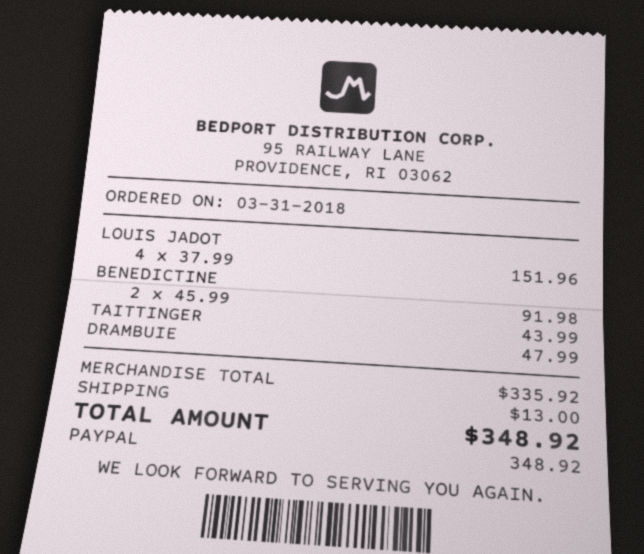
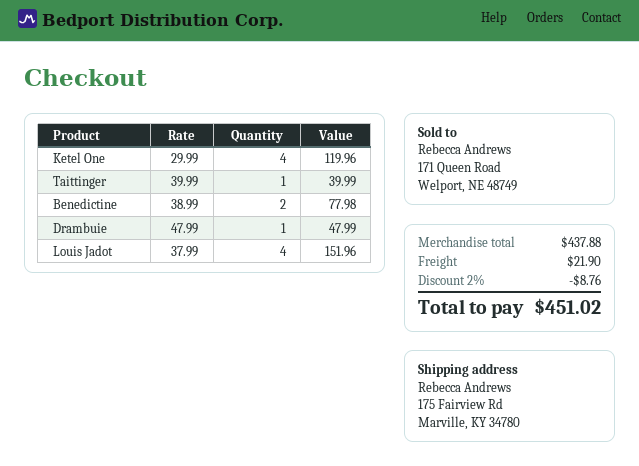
BENEDICTINE: 2 x 45.99 = 91.98 -> 2 x 38.99 = 77.98
TAITTINGER: 1 x 43.99 = 43.99 -> 1 x 39.99 = 39.99
Ketel One: none -> 4 x 29.99 = 119.96
subtotal: 335.92 -> 437.88
discount: none -> 2% = 8.76
shipping: 13.00 -> 21.90
total: 348.92 -> 451.02

